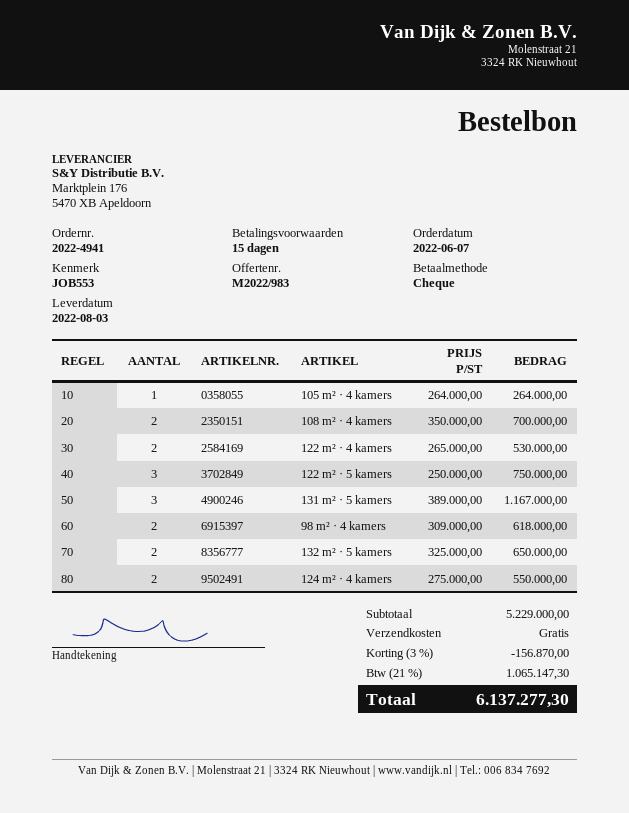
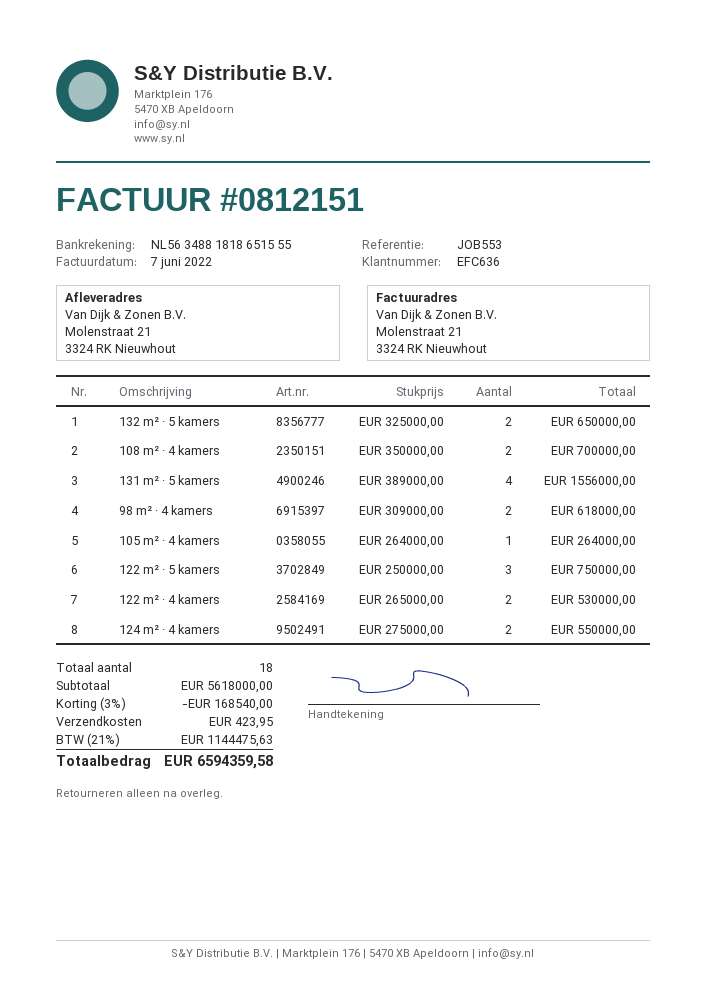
131 m² · 5 kamers: 3 x 389000.00 = 1167000.00 -> 4 x 389000.00 = 1556000.00
subtotal: 5229000.00 -> 5618000.00
discount: 3% = 156870.00 -> 3% = 168540.00
shipping: 0.00 -> 423.95
tax: 21% = 1065147.30 -> 21% = 1144475.63
total: 6137277.30 -> 6594359.58

